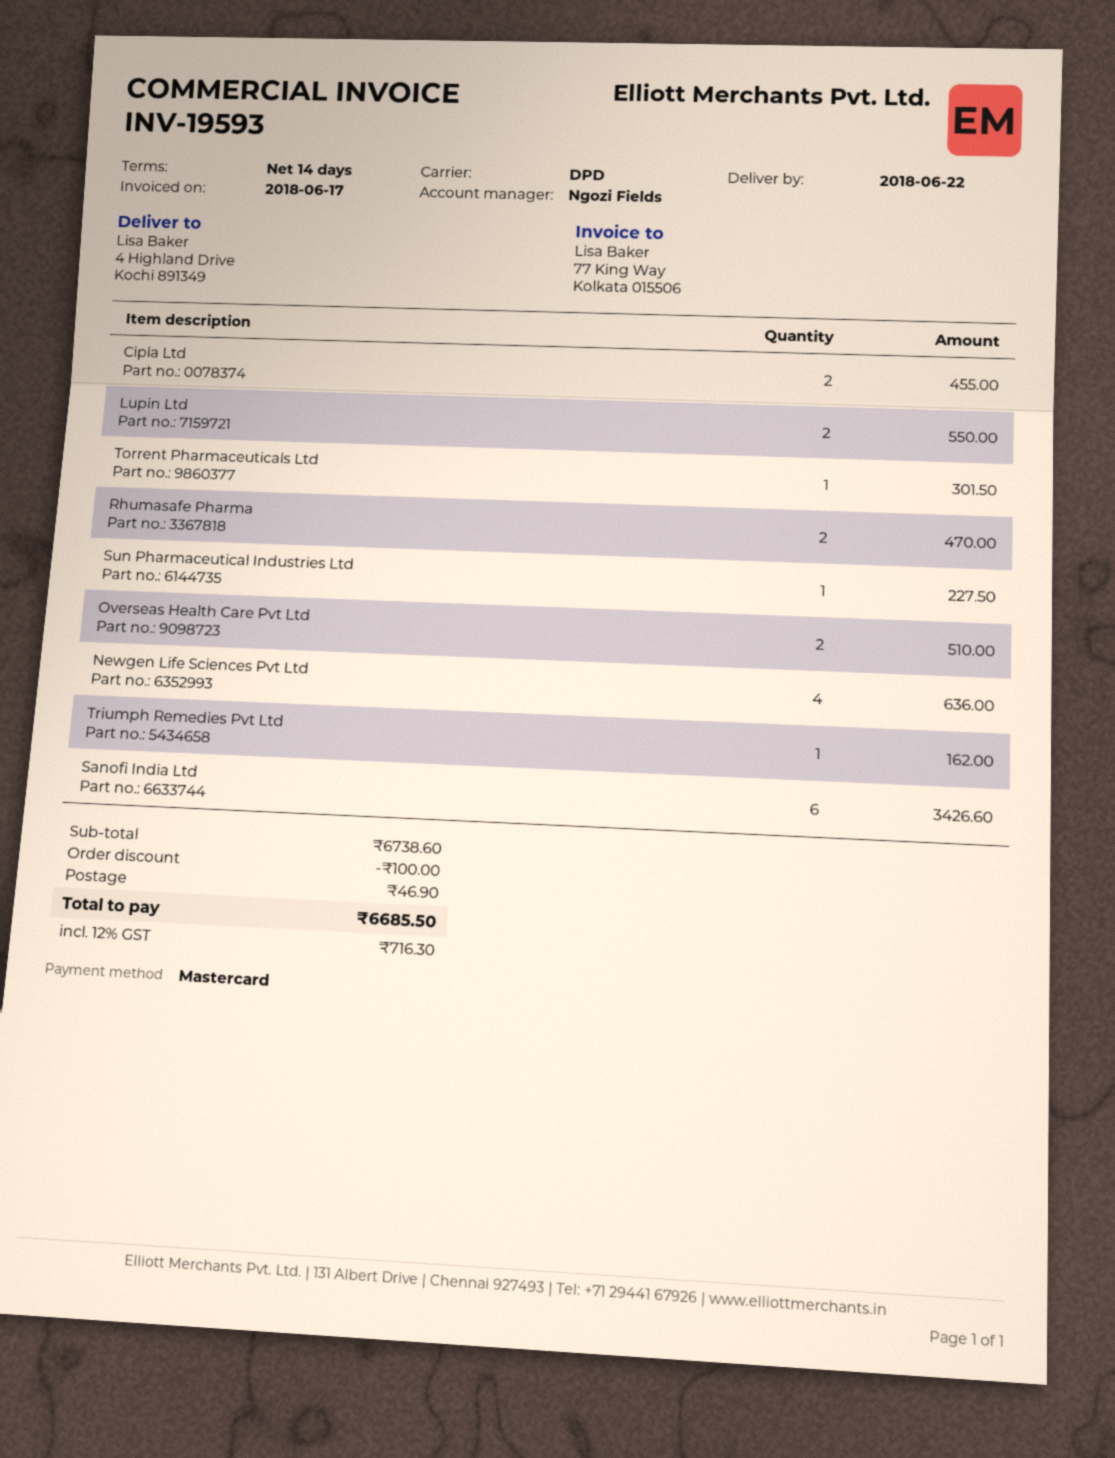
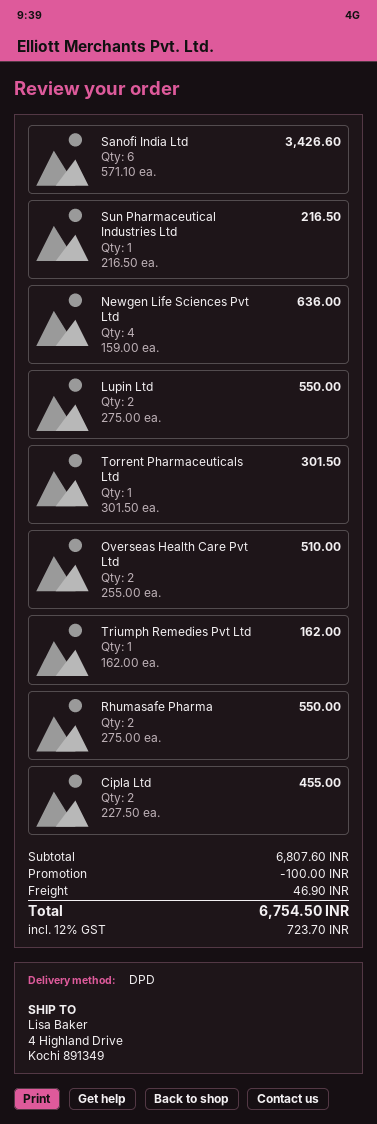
Rhumasafe Pharma: 2 for 470.00 -> 2 for 550.00
Sun Pharmaceutical Industries Ltd: 1 for 227.50 -> 1 for 216.50
subtotal: 6738.60 -> 6807.60
tax: 12% = 716.30 -> 12% = 723.70
total: 6685.50 -> 6754.50

